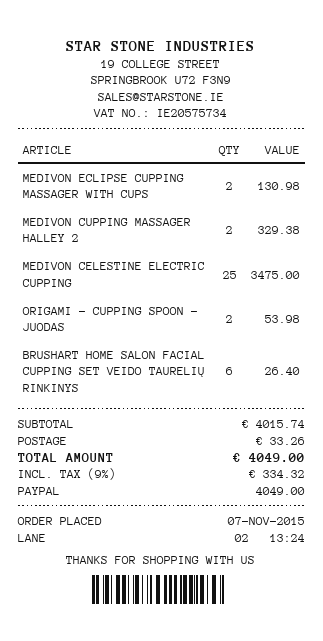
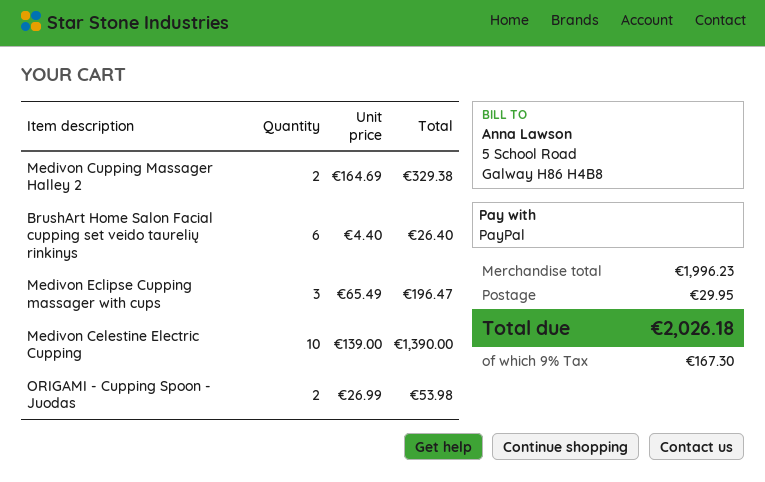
MEDIVON ECLIPSE CUPPING MASSAGER WITH CUPS: 2 for 130.98 -> 3 for 196.47
MEDIVON CELESTINE ELECTRIC CUPPING: 25 for 3475.00 -> 10 for 1390.00
subtotal: 4015.74 -> 1996.23
shipping: 33.26 -> 29.95
tax: 9% = 334.32 -> 9% = 167.30
total: 4049.00 -> 2026.18

